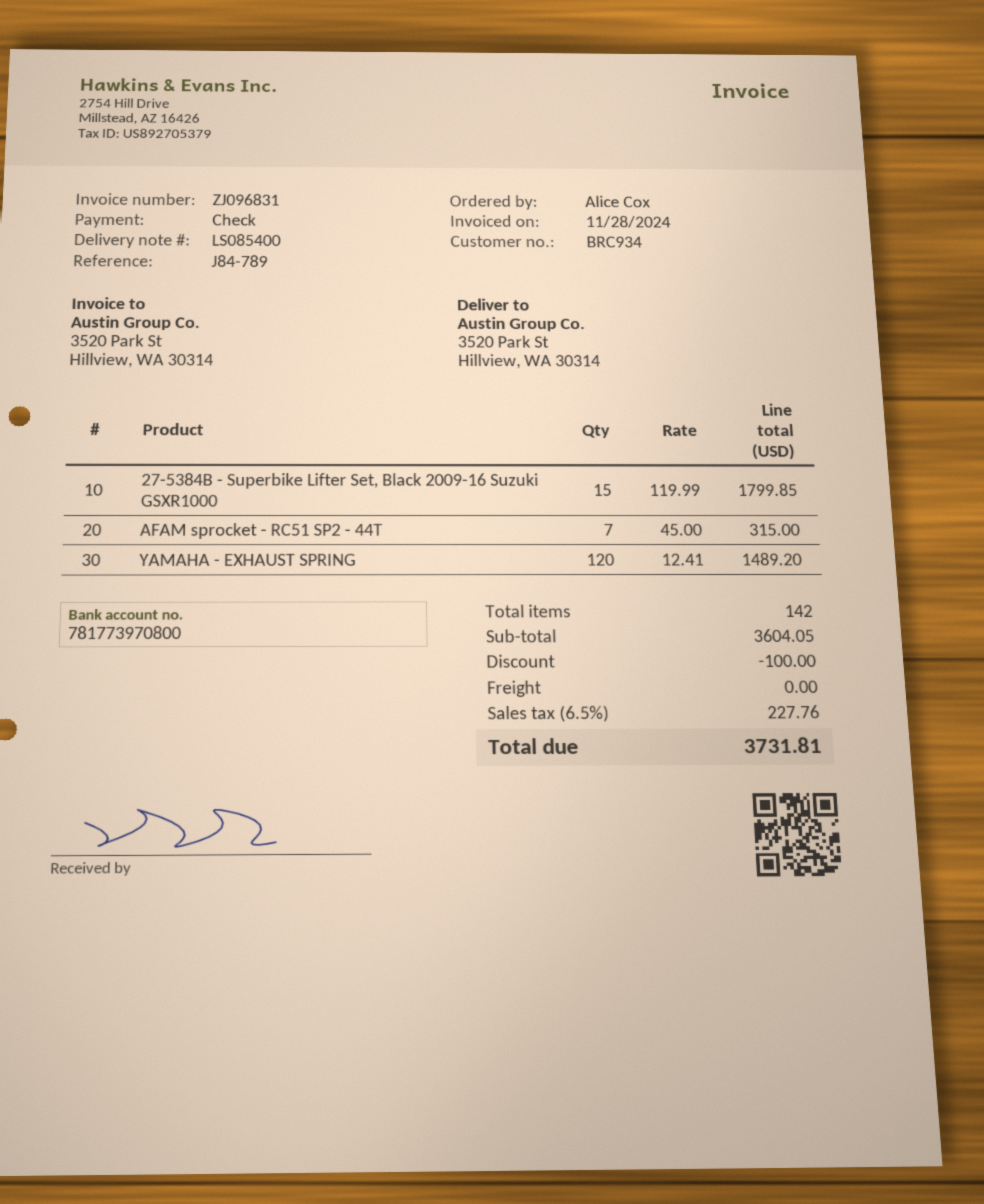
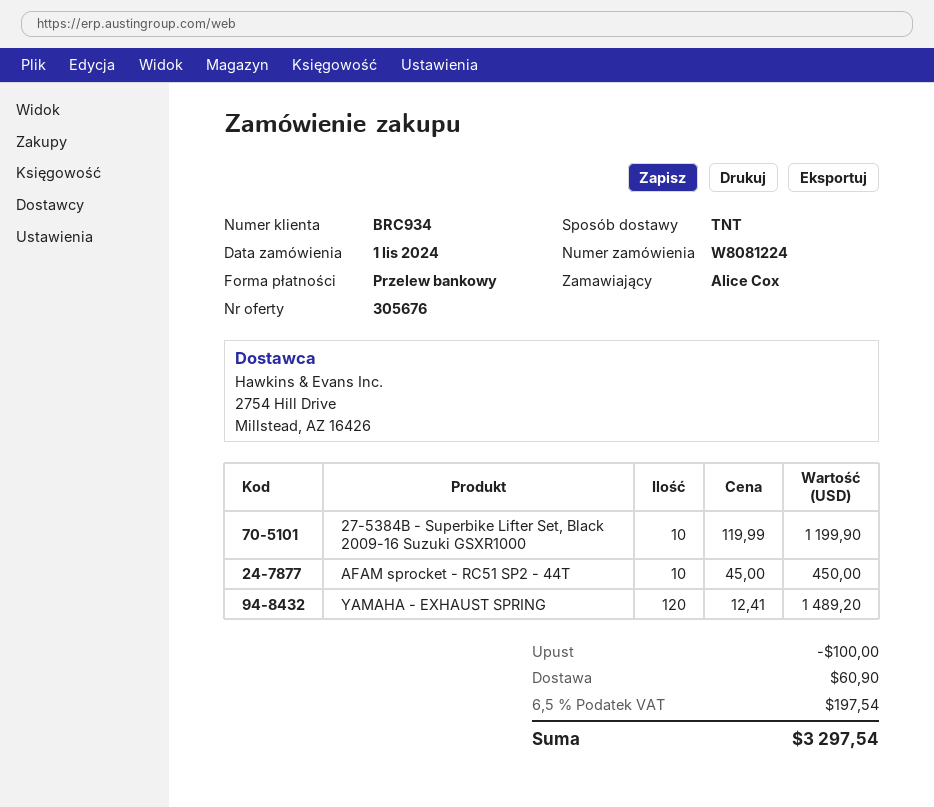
payment method: cheque -> bank transfer
27-5384B - Superbike Lifter Set, Black 2009-16 Suzuki GSXR1000: 15 x 119.99 = 1799.85 -> 10 x 119.99 = 1199.90
AFAM sprocket - RC51 SP2 - 44T: 7 x 45.00 = 315.00 -> 10 x 45.00 = 450.00
shipping: 0.00 -> 60.90
tax: 6.5% = 227.76 -> 6.5% = 197.54
total: 3731.81 -> 3297.54

